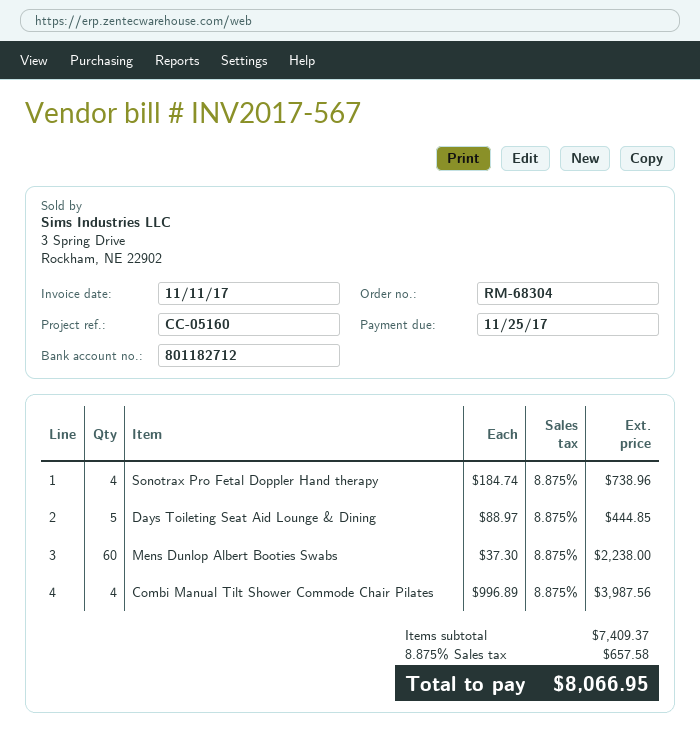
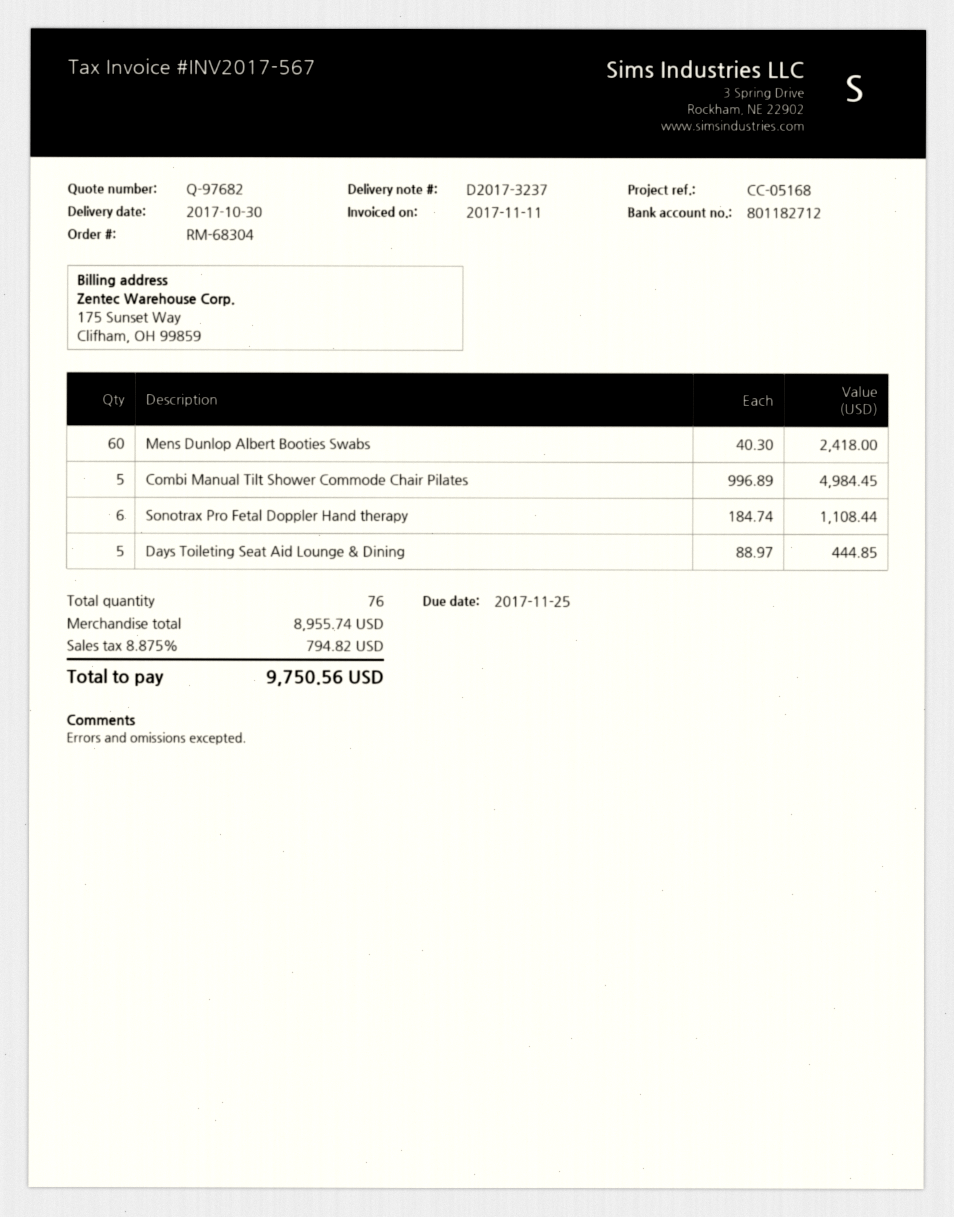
reference: CC-05160 -> CC-05168
Sonotrax Pro Fetal Doppler Hand therapy: 4 x 184.74 = 738.96 -> 6 x 184.74 = 1108.44
Mens Dunlop Albert Booties Swabs: 60 x 37.30 = 2238.00 -> 60 x 40.30 = 2418.00
Combi Manual Tilt Shower Commode Chair Pilates: 4 x 996.89 = 3987.56 -> 5 x 996.89 = 4984.45
subtotal: 7409.37 -> 8955.74
tax: 8.875% = 657.58 -> 8.875% = 794.82
total: 8066.95 -> 9750.56

